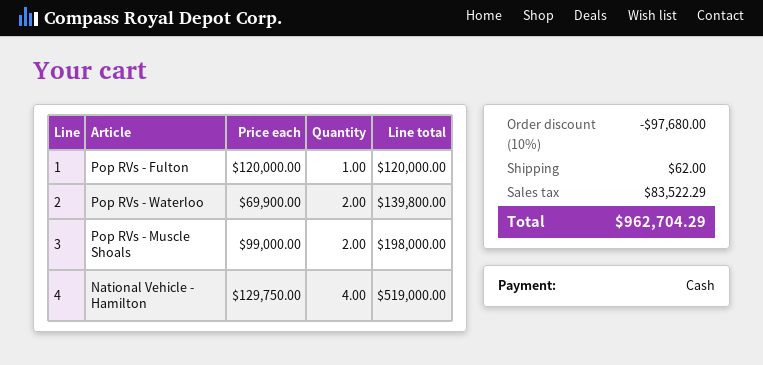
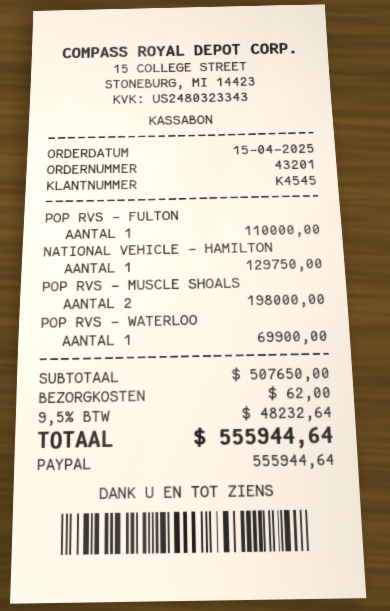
payment method: cash -> PayPal
Pop RVs - Fulton: 1 for 120000.00 -> 1 for 110000.00
Pop RVs - Waterloo: 2 for 139800.00 -> 1 for 69900.00
National Vehicle - Hamilton: 4 for 519000.00 -> 1 for 129750.00
discount: 10% = 97680.00 -> none
tax: 83522.29 -> 48232.64
total: 962704.29 -> 555944.64

